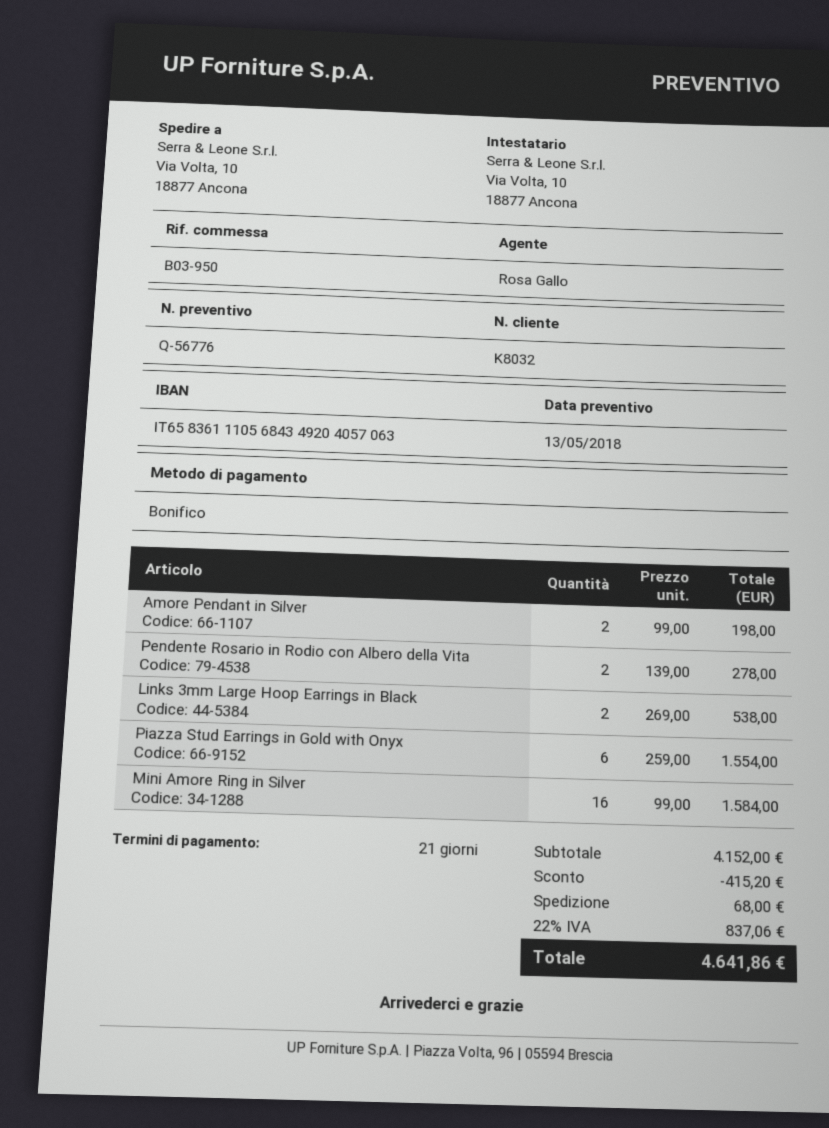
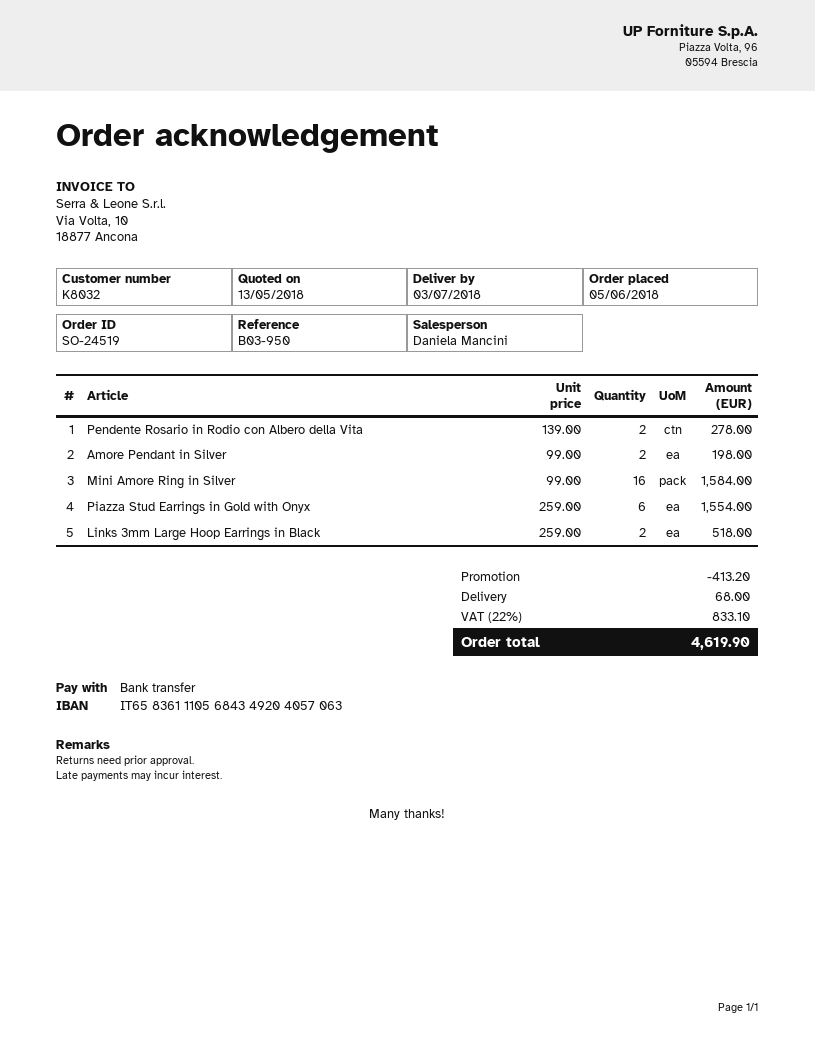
sales rep: Rosa Gallo -> Daniela Mancini
Links 3mm Large Hoop Earrings in Black: 2 x 269.00 = 538.00 -> 2 x 259.00 = 518.00
discount: 415.20 -> 413.20
tax: 22% = 837.06 -> 22% = 833.10
total: 4641.86 -> 4619.90

